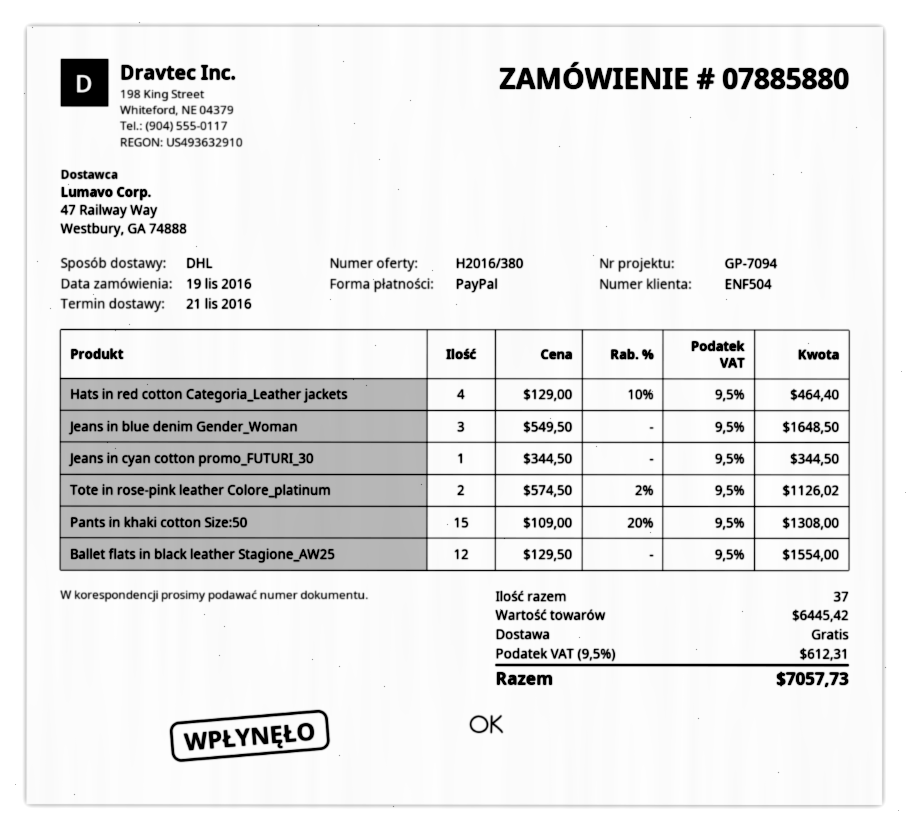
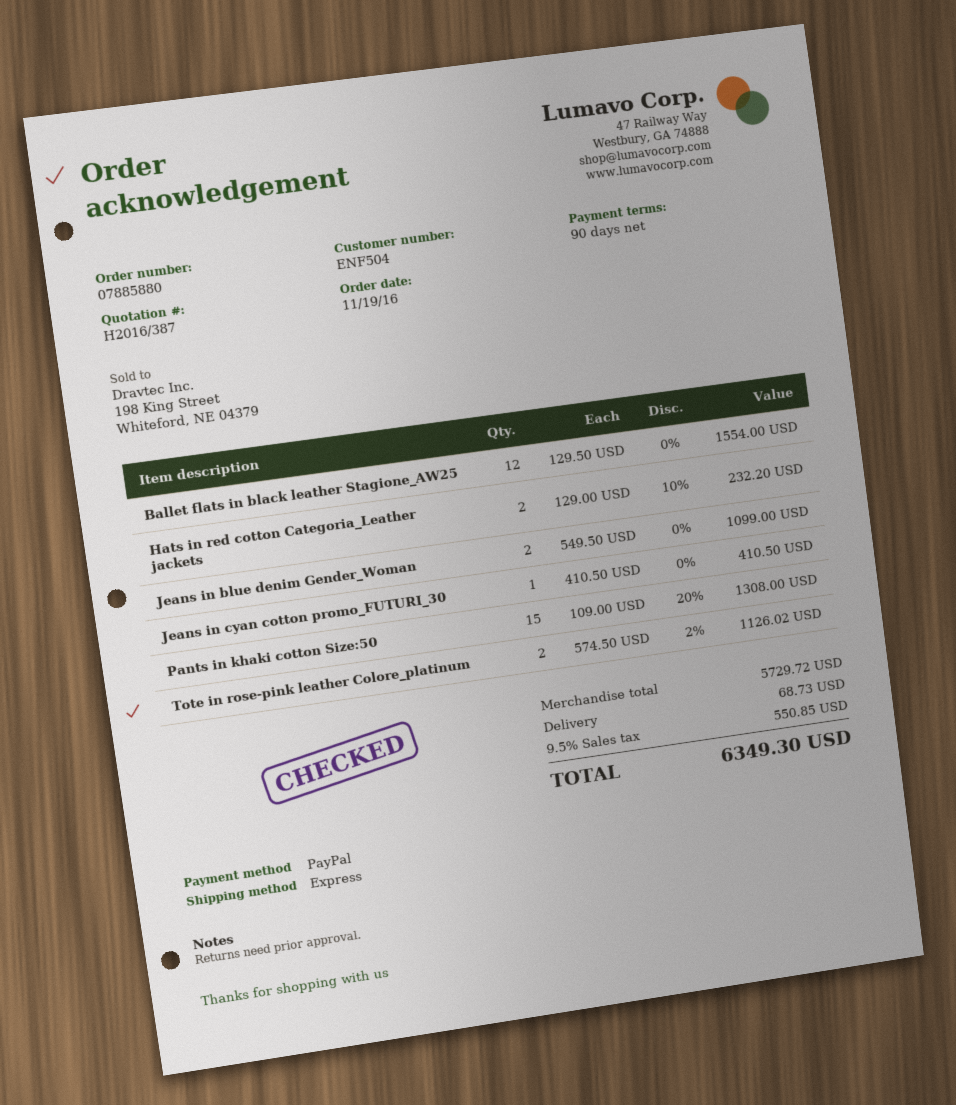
quote number: H2016/380 -> H2016/387
shipping method: DHL -> express
Hats in red cotton Categoria_Leather jackets: 4 x 129.00 - 10% = 464.40 -> 2 x 129.00 - 10% = 232.20
Jeans in blue denim Gender_Woman: 3 x 549.50 = 1648.50 -> 2 x 549.50 = 1099.00
Jeans in cyan cotton promo_FUTURI_30: 1 x 344.50 = 344.50 -> 1 x 410.50 = 410.50
subtotal: 6445.42 -> 5729.72
shipping: 0.00 -> 68.73
tax: 9.5% = 612.31 -> 9.5% = 550.85
total: 7057.73 -> 6349.30

